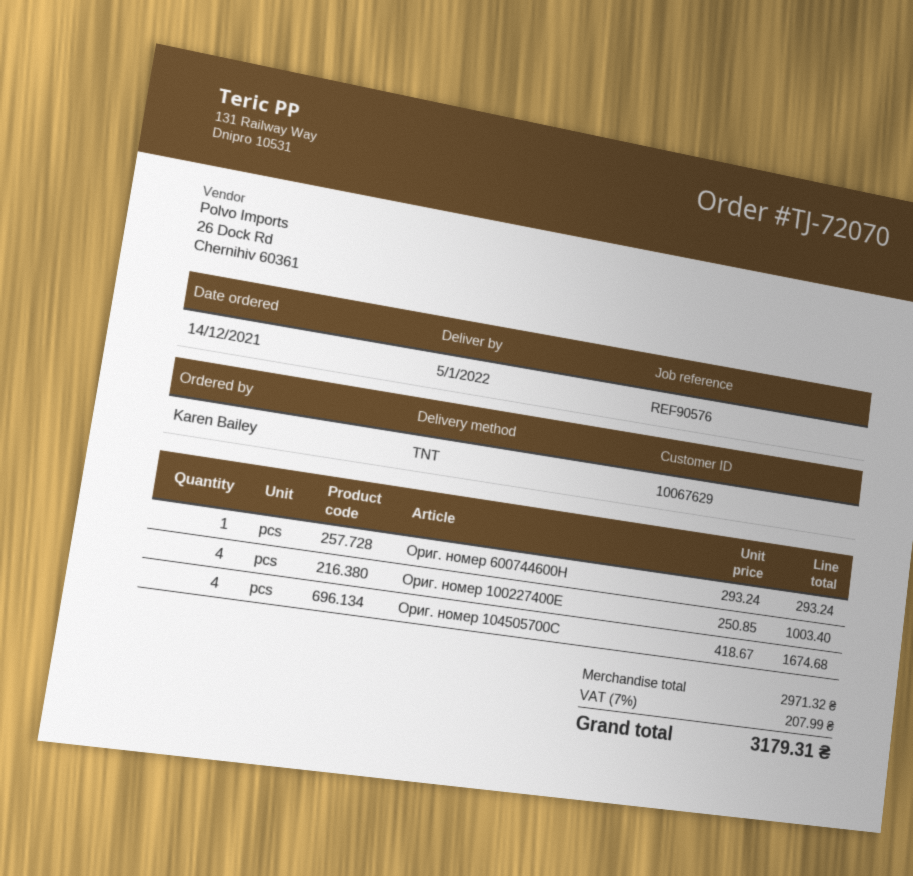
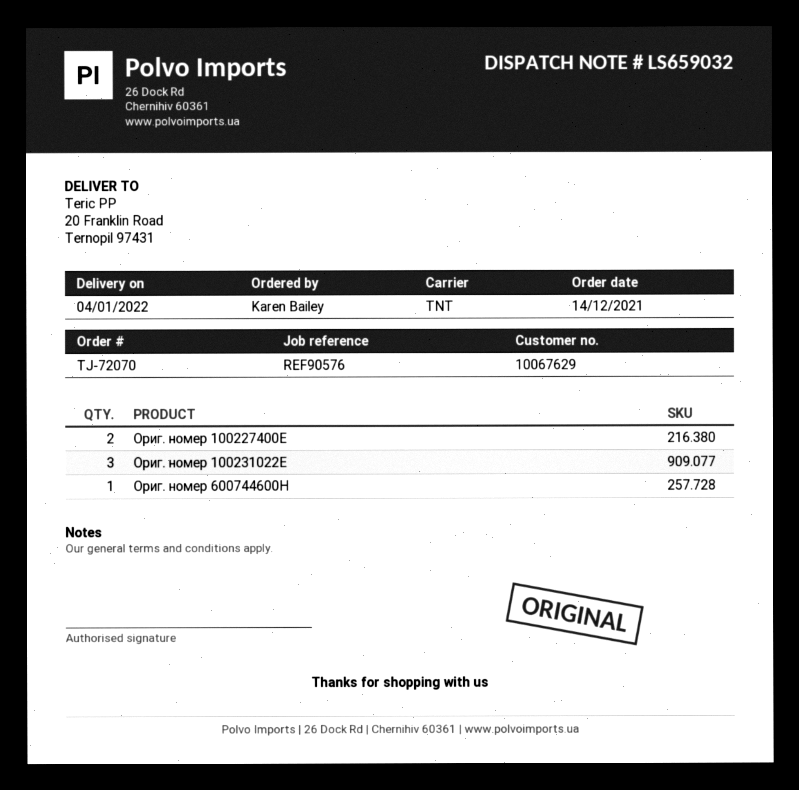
delivery date: 2022-01-05 -> 2022-01-04
Ориг. номер 100227400E: 4 -> 2
Ориг. номер 104505700C: 4 -> none
Ориг. номер 100231022E: none -> 3

